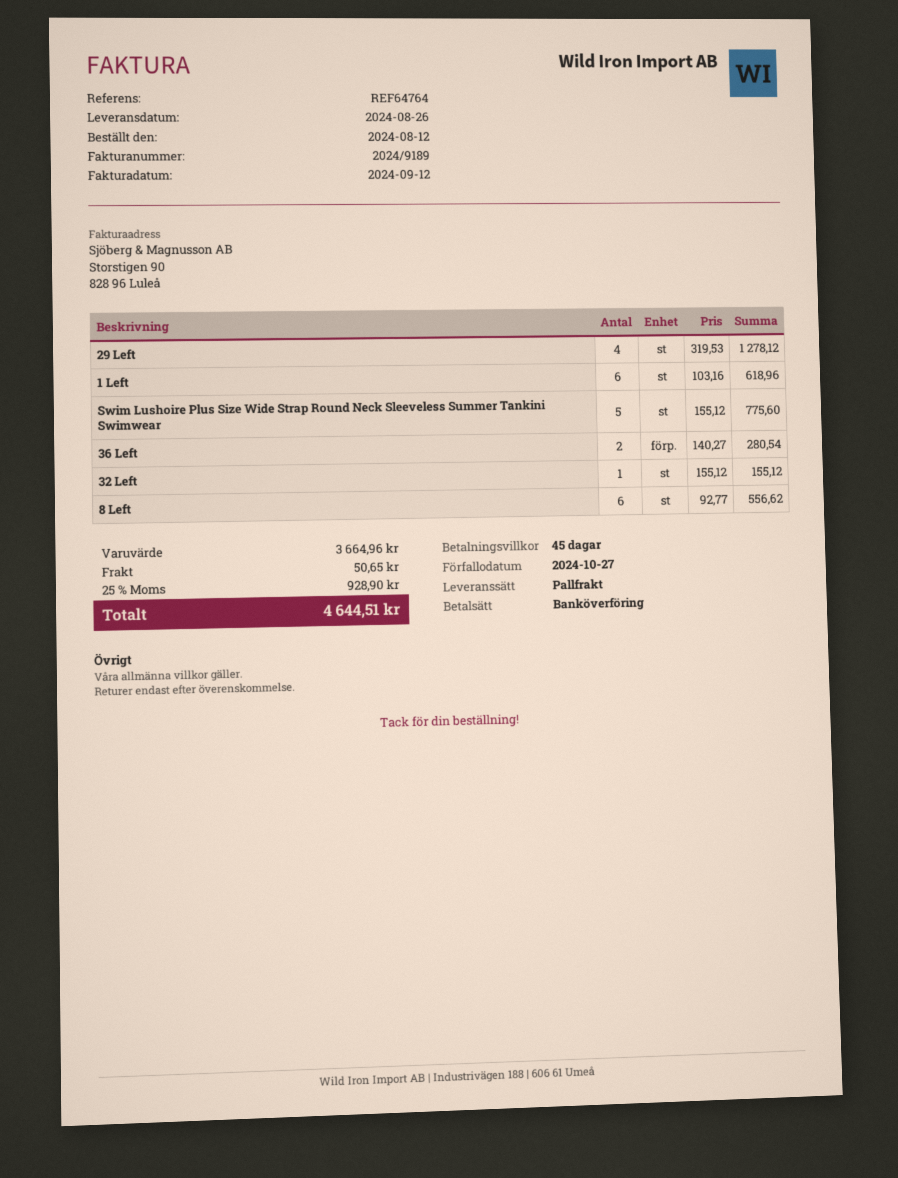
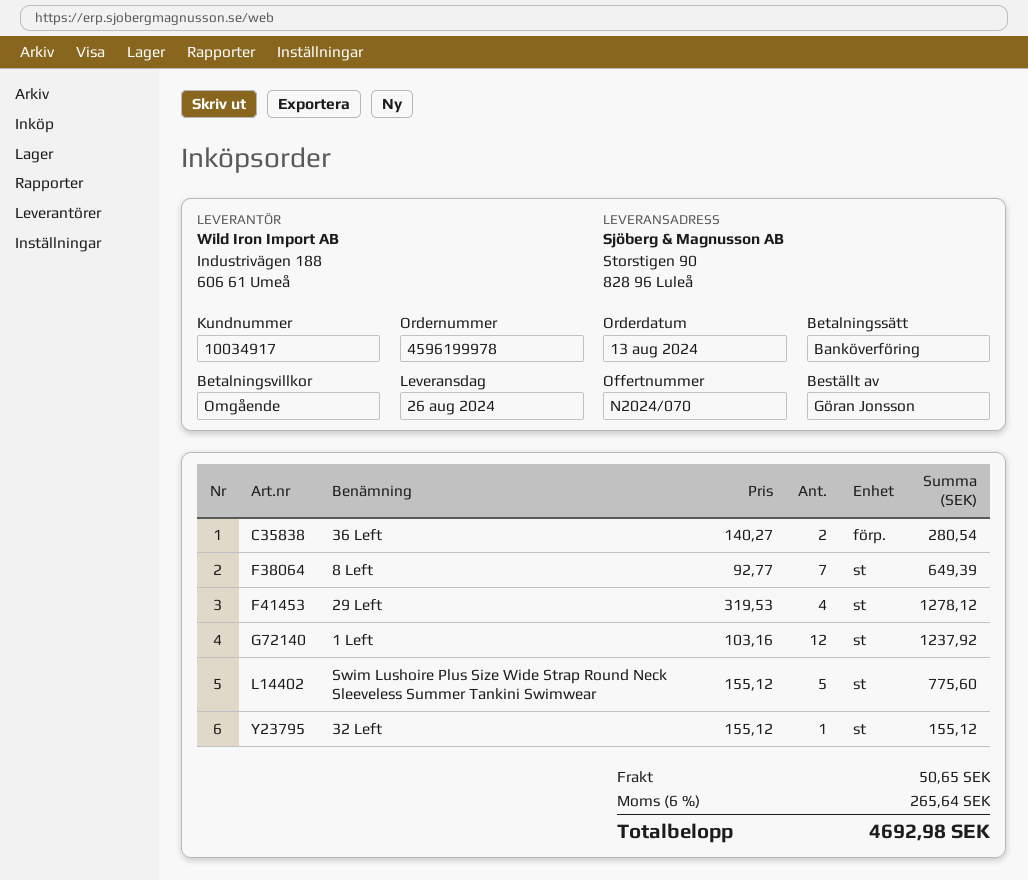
order date: 2024-08-12 -> 2024-08-13
payment terms: 45 days -> on receipt
1 Left: 6 x 103.16 = 618.96 -> 12 x 103.16 = 1237.92
8 Left: 6 x 92.77 = 556.62 -> 7 x 92.77 = 649.39
tax: 25% = 928.90 -> 6% = 265.64
total: 4644.51 -> 4692.98

